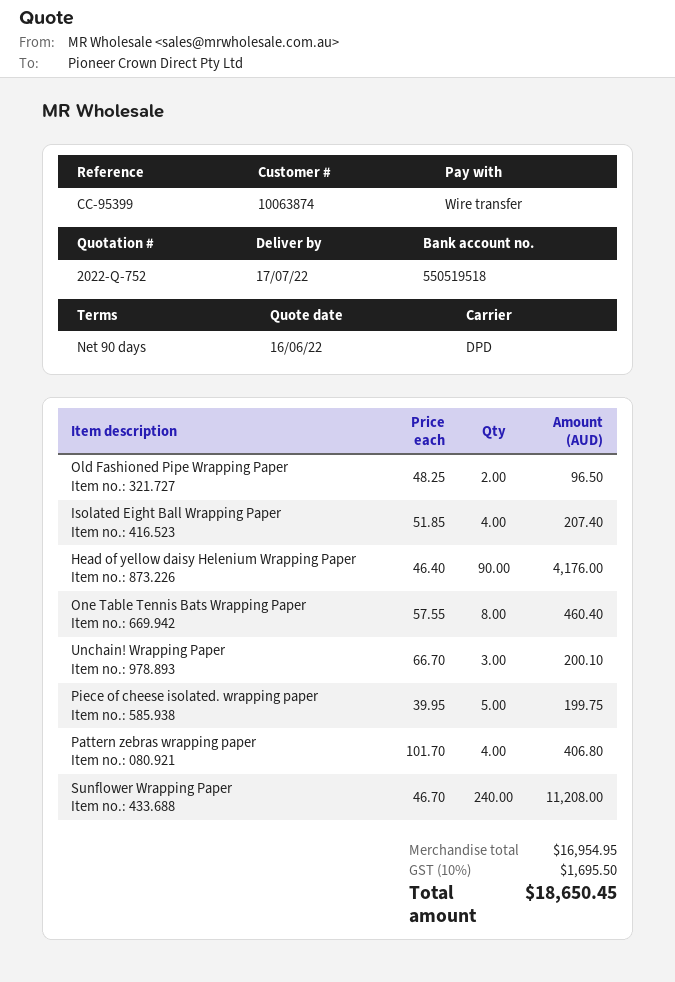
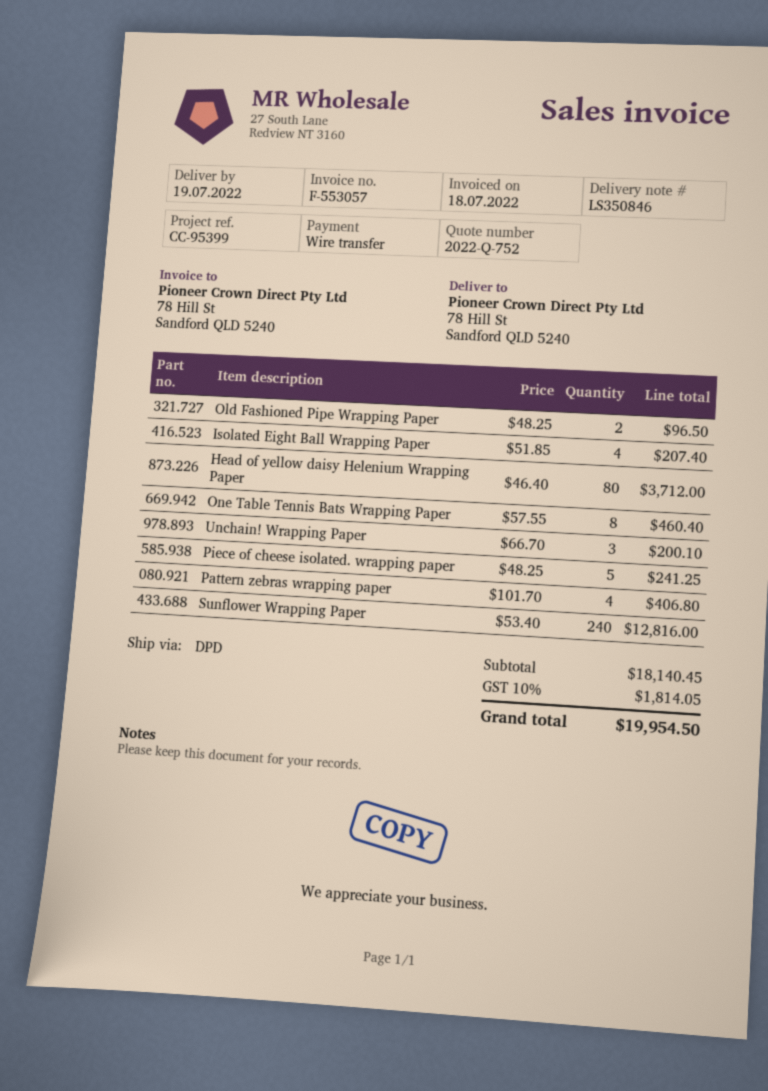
delivery date: 2022-07-17 -> 2022-07-19
Head of yellow daisy Helenium Wrapping Paper: 90 x 46.40 = 4176.00 -> 80 x 46.40 = 3712.00
Piece of cheese isolated. wrapping paper: 5 x 39.95 = 199.75 -> 5 x 48.25 = 241.25
Sunflower Wrapping Paper: 240 x 46.70 = 11208.00 -> 240 x 53.40 = 12816.00
subtotal: 16954.95 -> 18140.45
tax: 10% = 1695.50 -> 10% = 1814.05
total: 18650.45 -> 19954.50

